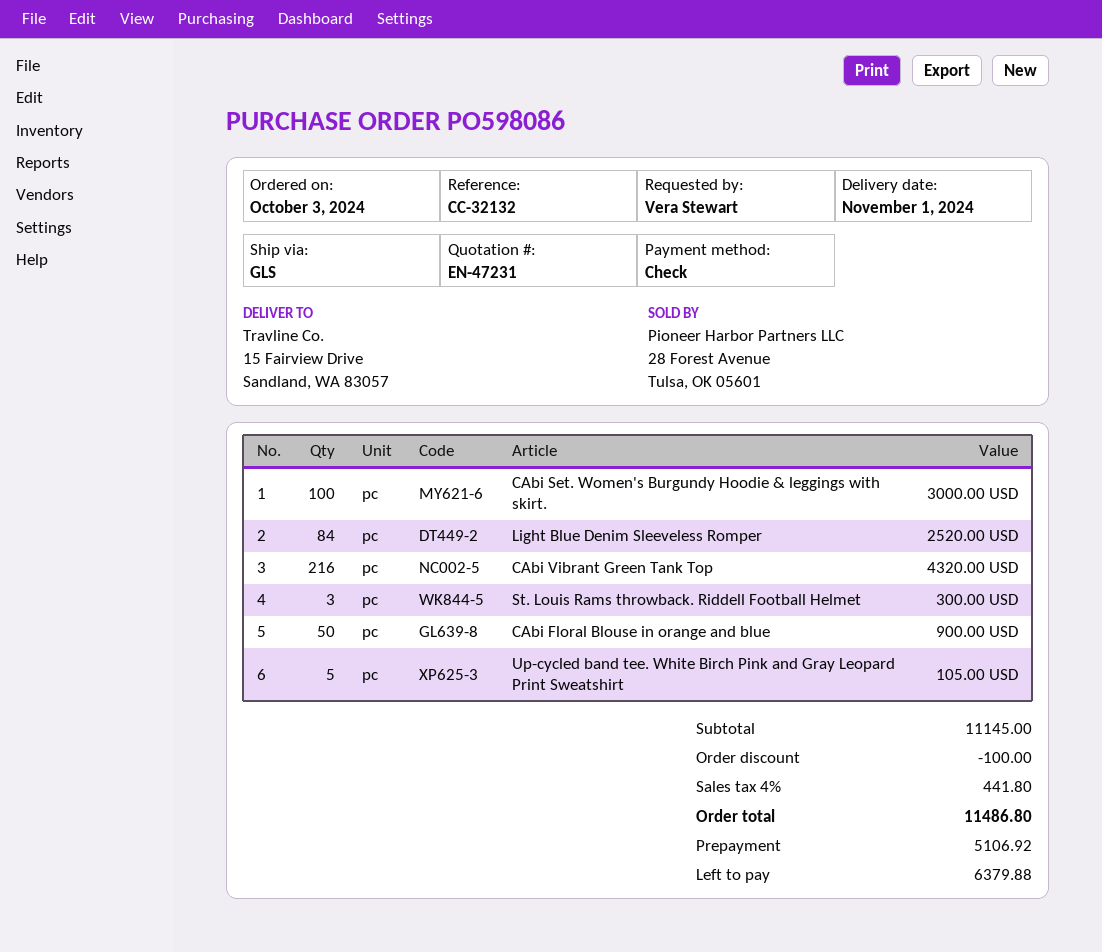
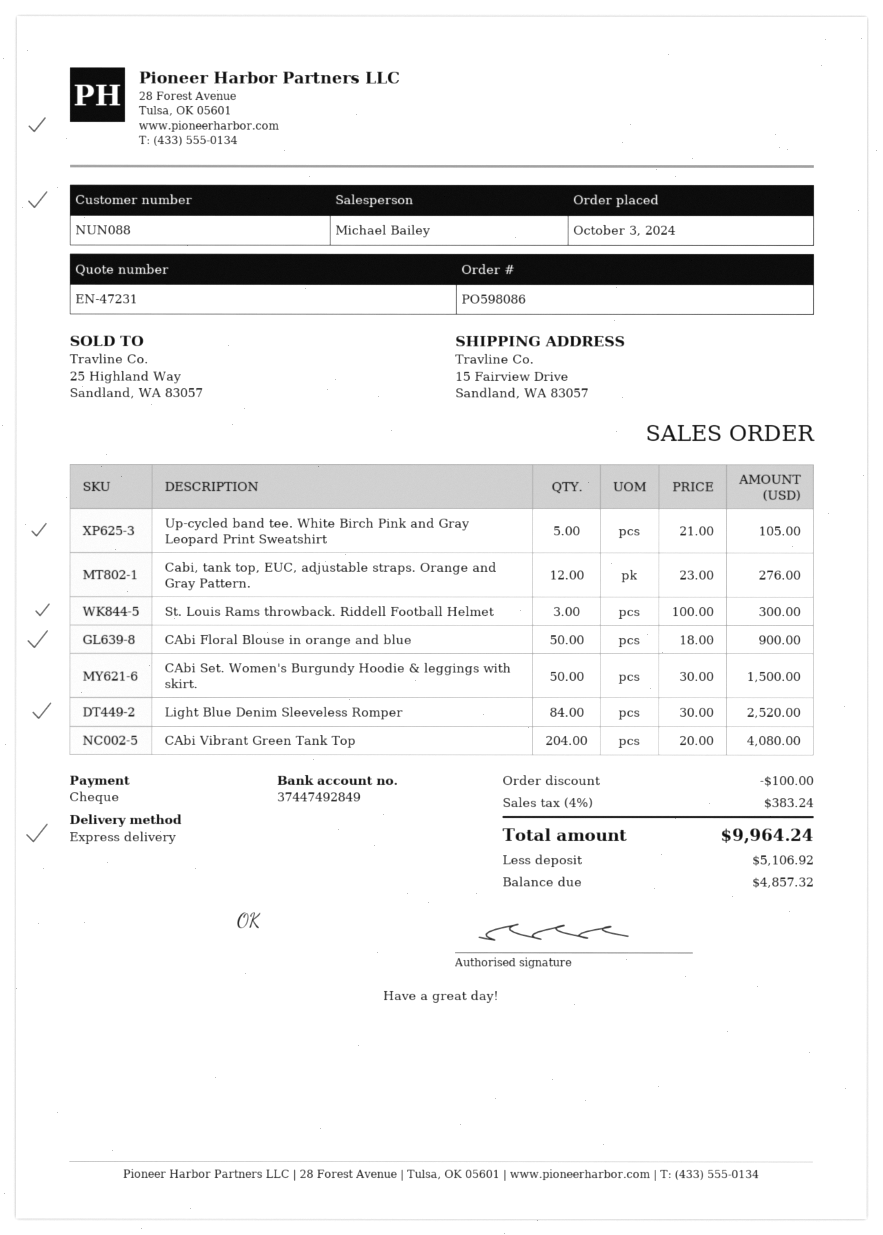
shipping method: GLS -> express
CAbi Set. Women's Burgundy Hoodie & leggings with skirt.: 100 for 3000.00 -> 50 for 1500.00
CAbi Vibrant Green Tank Top: 216 for 4320.00 -> 204 for 4080.00
Cabi, tank top, EUC, adjustable straps. Orange and Gray Pattern.: none -> 12 for 276.00
tax: 4% = 441.80 -> 4% = 383.24
total: 11486.80 -> 9964.24
balance: 6379.88 -> 4857.32

